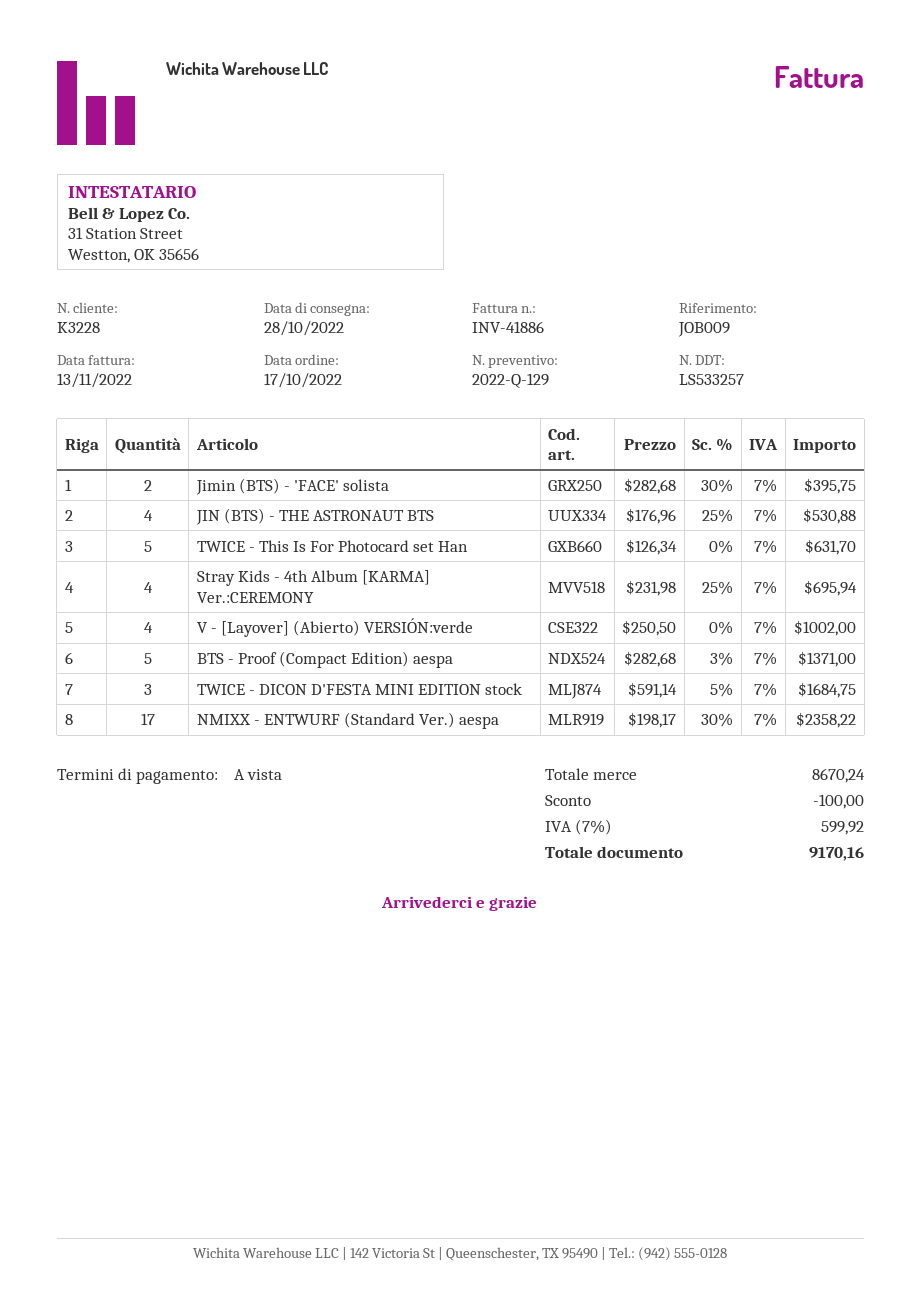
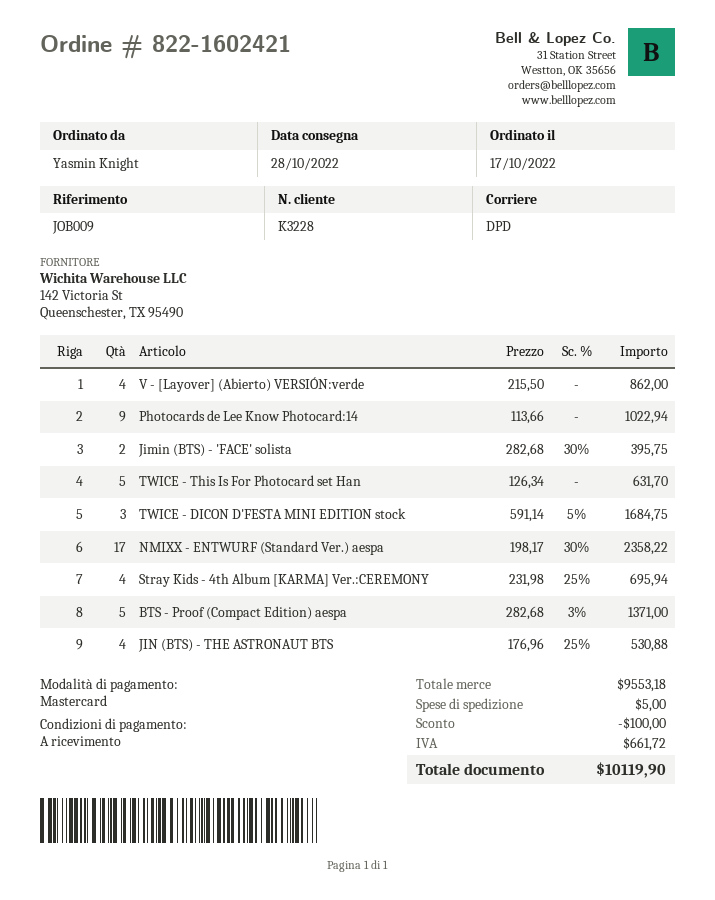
V - [Layover] (Abierto) VERSIÓN:verde: 4 x 250.50 = 1002.00 -> 4 x 215.50 = 862.00
Photocards de Lee Know Photocard:14: none -> 9 x 113.66 = 1022.94
subtotal: 8670.24 -> 9553.18
shipping: none -> 5.00
tax: 599.92 -> 661.72
total: 9170.16 -> 10119.90

